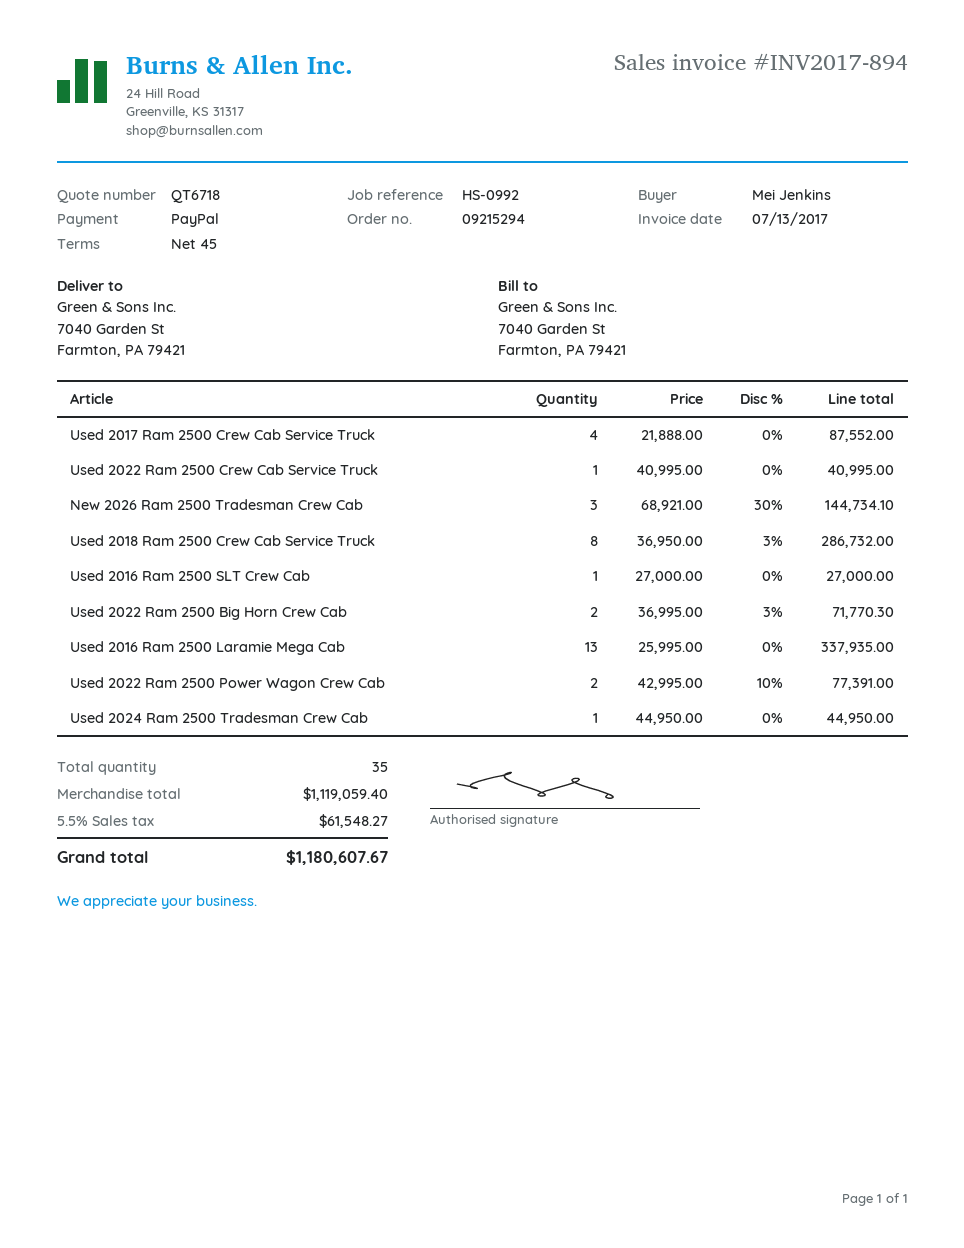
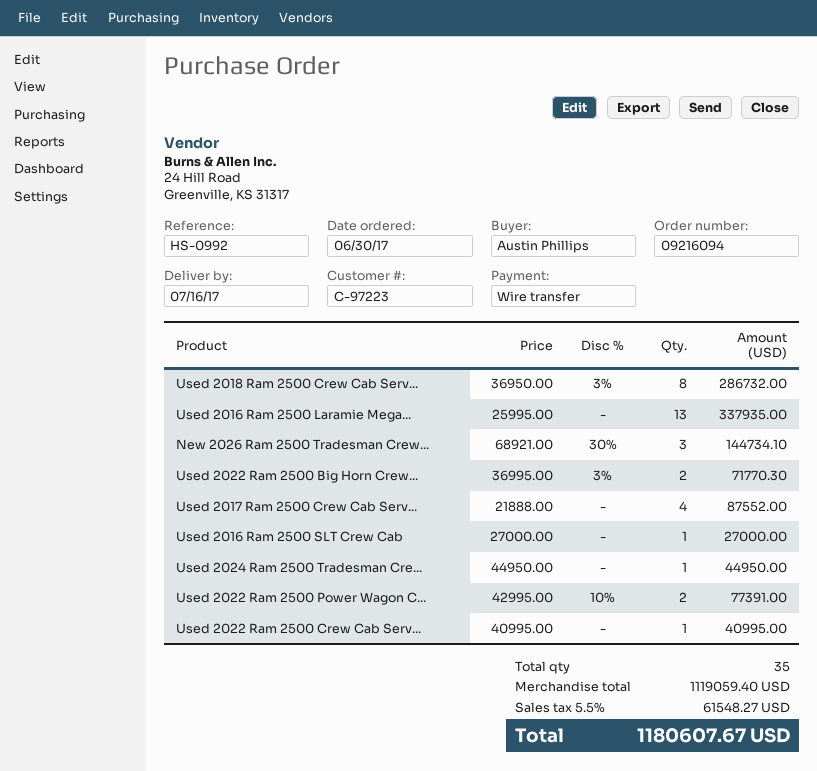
order number: 09215294 -> 09216094
ordered by: Mei Jenkins -> Austin Phillips
payment method: PayPal -> bank transfer

